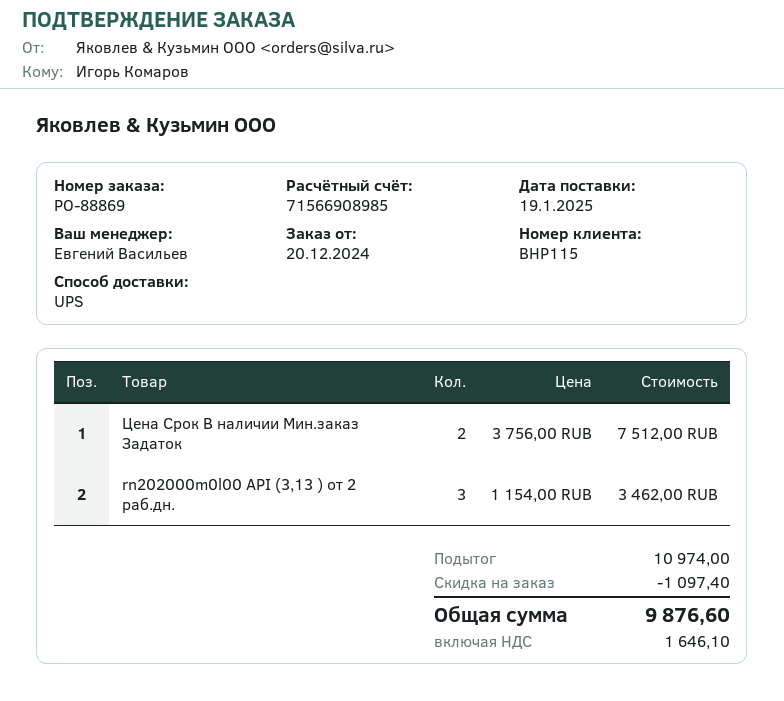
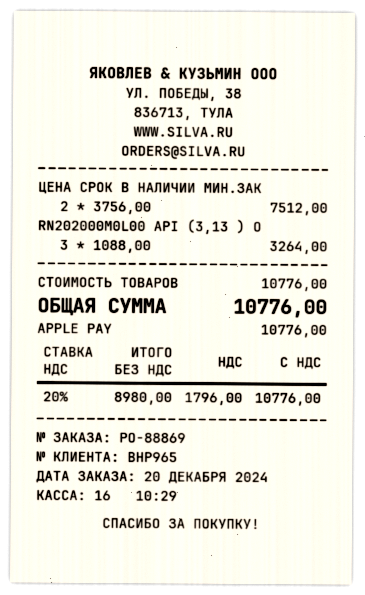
customer number: BHP115 -> BHP965
rn202000m0l00 API (3,13 ) от 2 раб.дн.: 3 x 1154.00 = 3462.00 -> 3 x 1088.00 = 3264.00
subtotal: 10974.00 -> 10776.00
discount: 1097.40 -> none
tax: 1646.10 -> 1796.00
total: 9876.60 -> 10776.00

